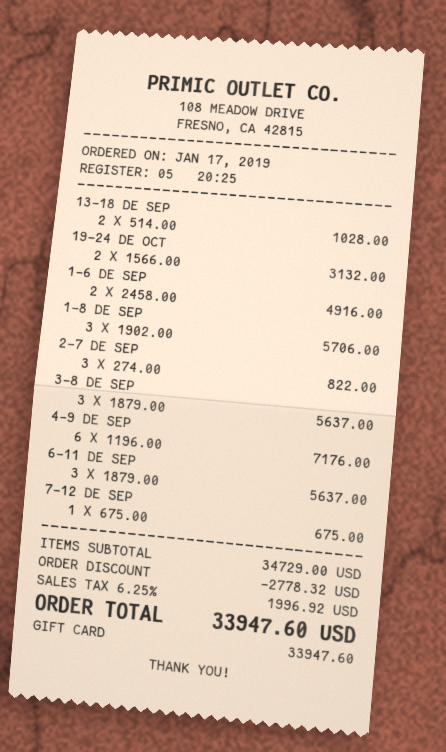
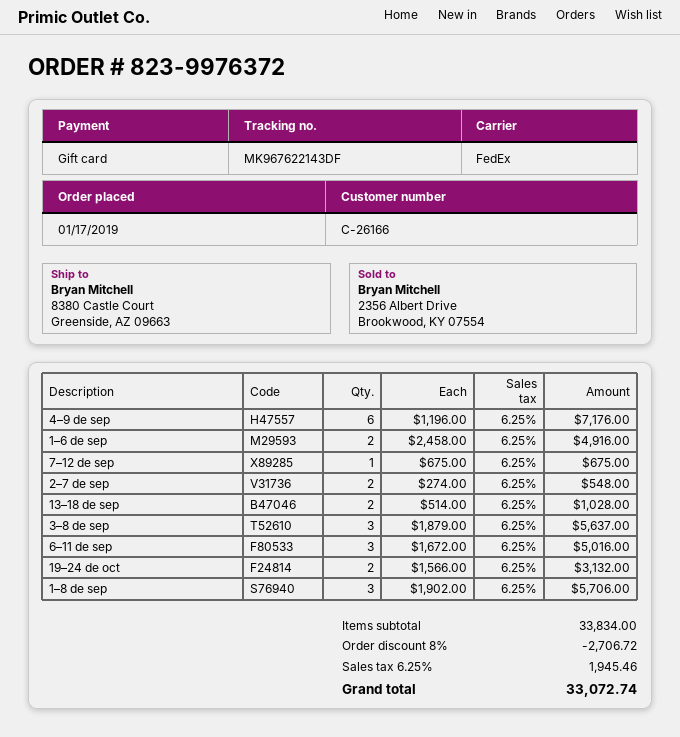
2–7 DE SEP: 3 x 274.00 = 822.00 -> 2 x 274.00 = 548.00
6–11 DE SEP: 3 x 1879.00 = 5637.00 -> 3 x 1672.00 = 5016.00
subtotal: 34729.00 -> 33834.00
discount: 2778.32 -> 2706.72
tax: 6.25% = 1996.92 -> 6.25% = 1945.46
total: 33947.60 -> 33072.74

